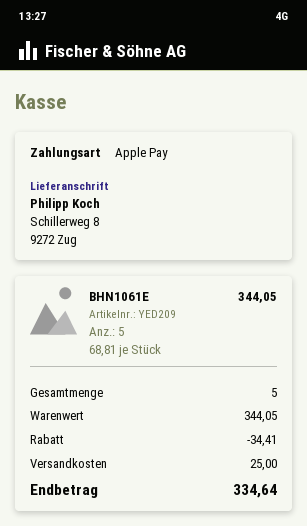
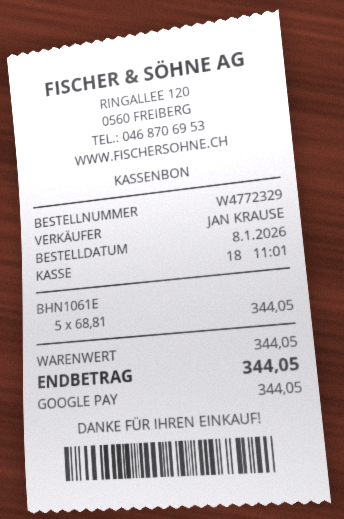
payment method: Apple Pay -> Google Pay
discount: 34.41 -> none
shipping: 25.00 -> none
total: 334.64 -> 344.05

